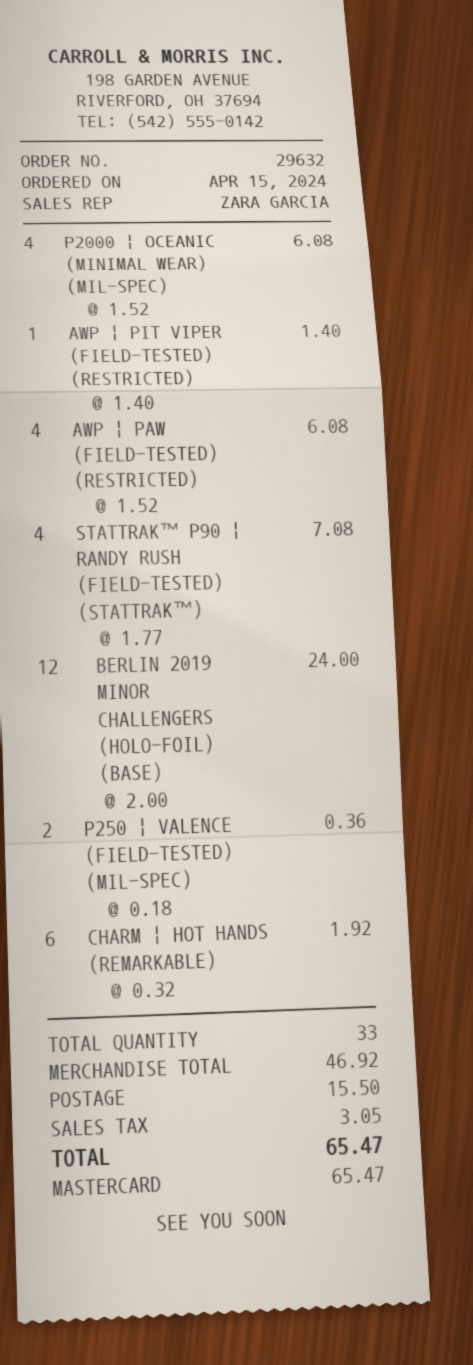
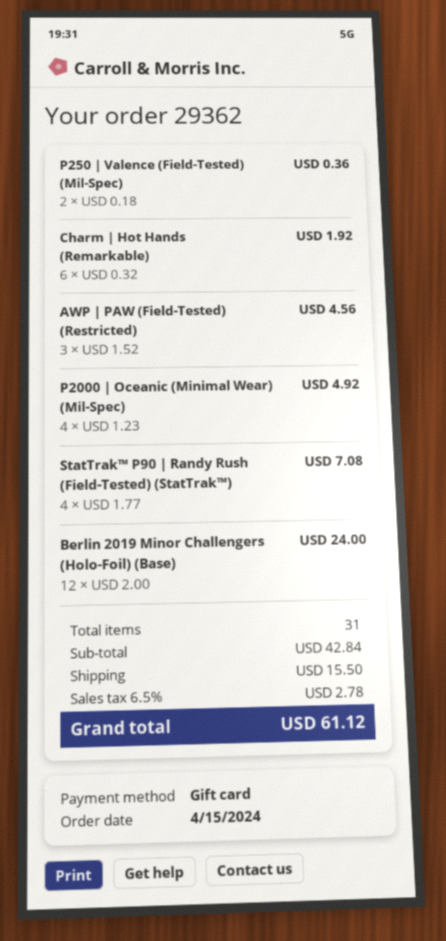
order number: 29632 -> 29362
payment method: Mastercard -> gift card
P2000 | OCEANIC (MINIMAL WEAR) (MIL-SPEC): 4 x 1.52 = 6.08 -> 4 x 1.23 = 4.92
AWP | PIT VIPER (FIELD-TESTED) (RESTRICTED): 1 x 1.40 = 1.40 -> none
AWP | PAW (FIELD-TESTED) (RESTRICTED): 4 x 1.52 = 6.08 -> 3 x 1.52 = 4.56
total quantity: 33 -> 31
subtotal: 46.92 -> 42.84
tax: 3.05 -> 2.78
total: 65.47 -> 61.12

